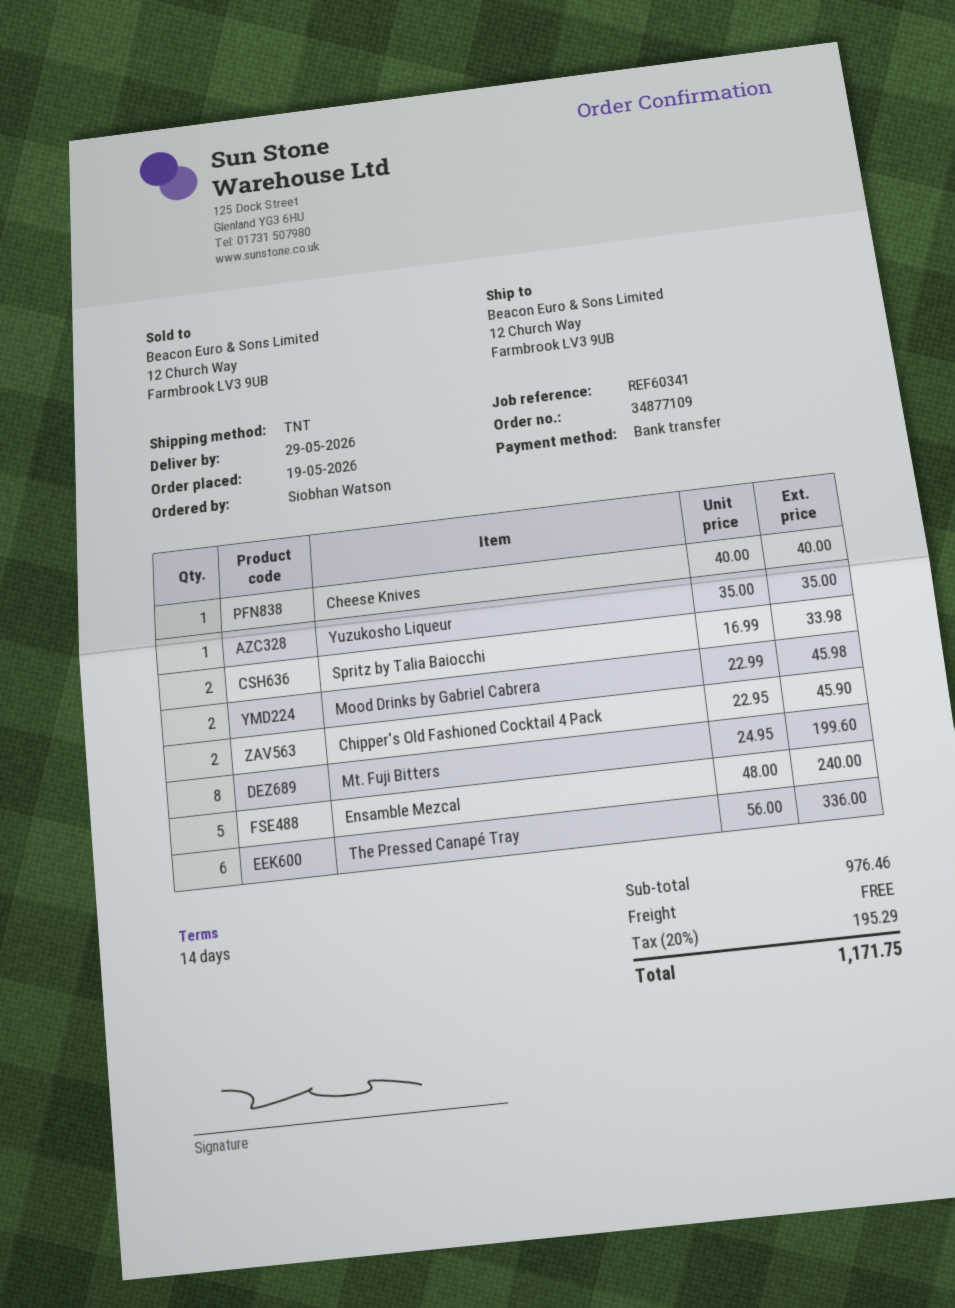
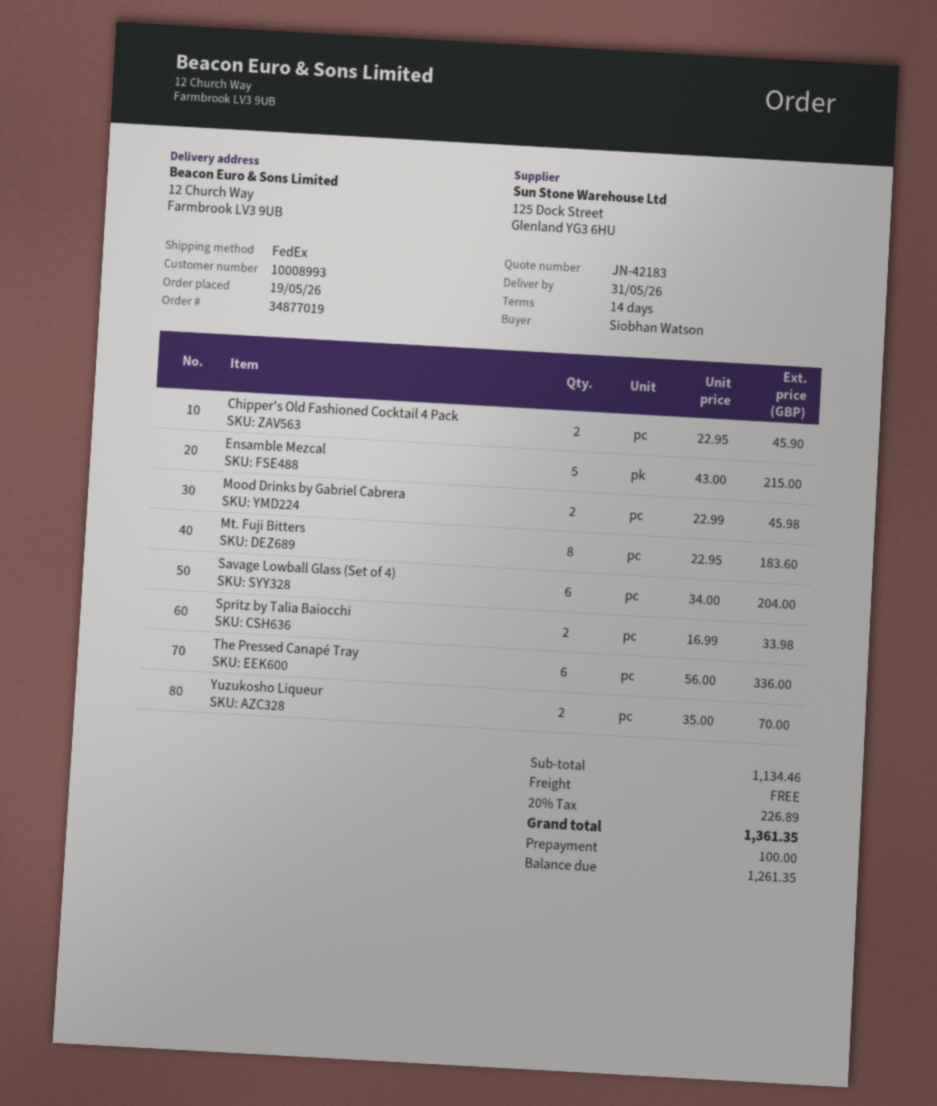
order number: 34877109 -> 34877019
delivery date: 2026-05-29 -> 2026-05-31
shipping method: TNT -> FedEx
Cheese Knives: 1 x 40.00 = 40.00 -> none
Yuzukosho Liqueur: 1 x 35.00 = 35.00 -> 2 x 35.00 = 70.00
Mt. Fuji Bitters: 8 x 24.95 = 199.60 -> 8 x 22.95 = 183.60
Ensamble Mezcal: 5 x 48.00 = 240.00 -> 5 x 43.00 = 215.00
Savage Lowball Glass (Set of 4): none -> 6 x 34.00 = 204.00
subtotal: 976.46 -> 1134.46
tax: 20% = 195.29 -> 20% = 226.89
total: 1171.75 -> 1361.35

